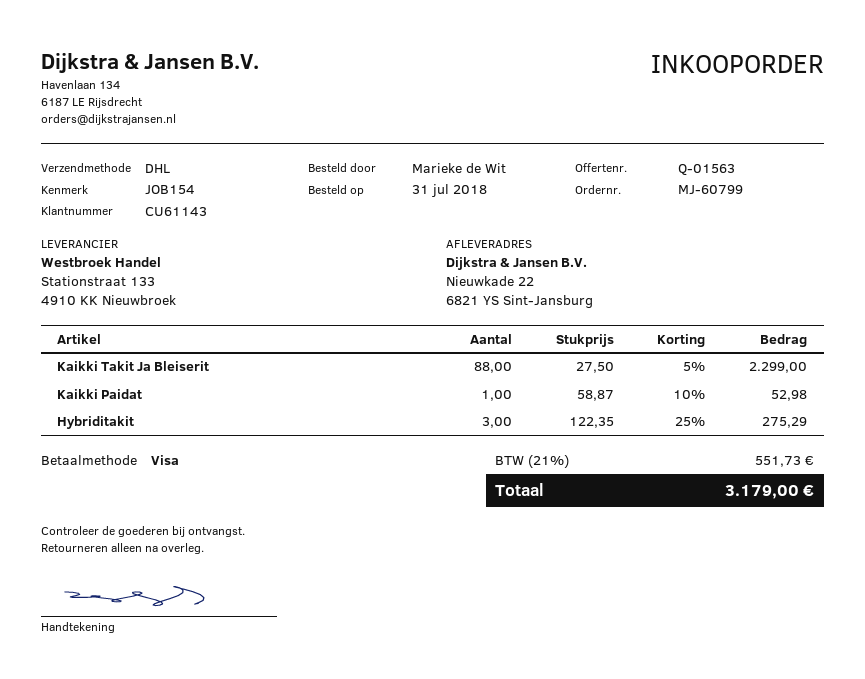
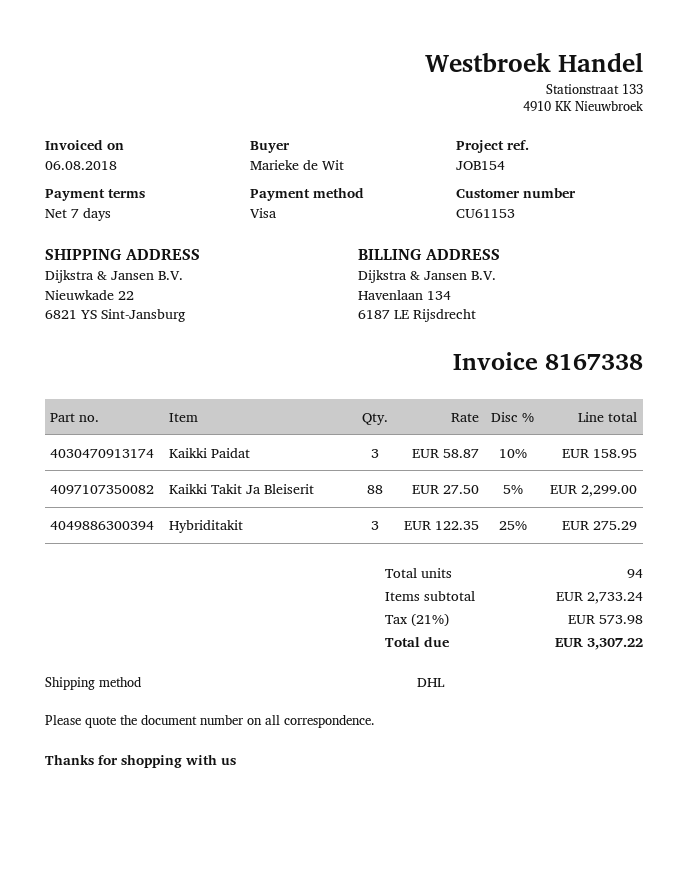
customer number: CU61143 -> CU61153
Kaikki Paidat: 1 x 58.87 - 10% = 52.98 -> 3 x 58.87 - 10% = 158.95
tax: 21% = 551.73 -> 21% = 573.98
total: 3179.00 -> 3307.22

